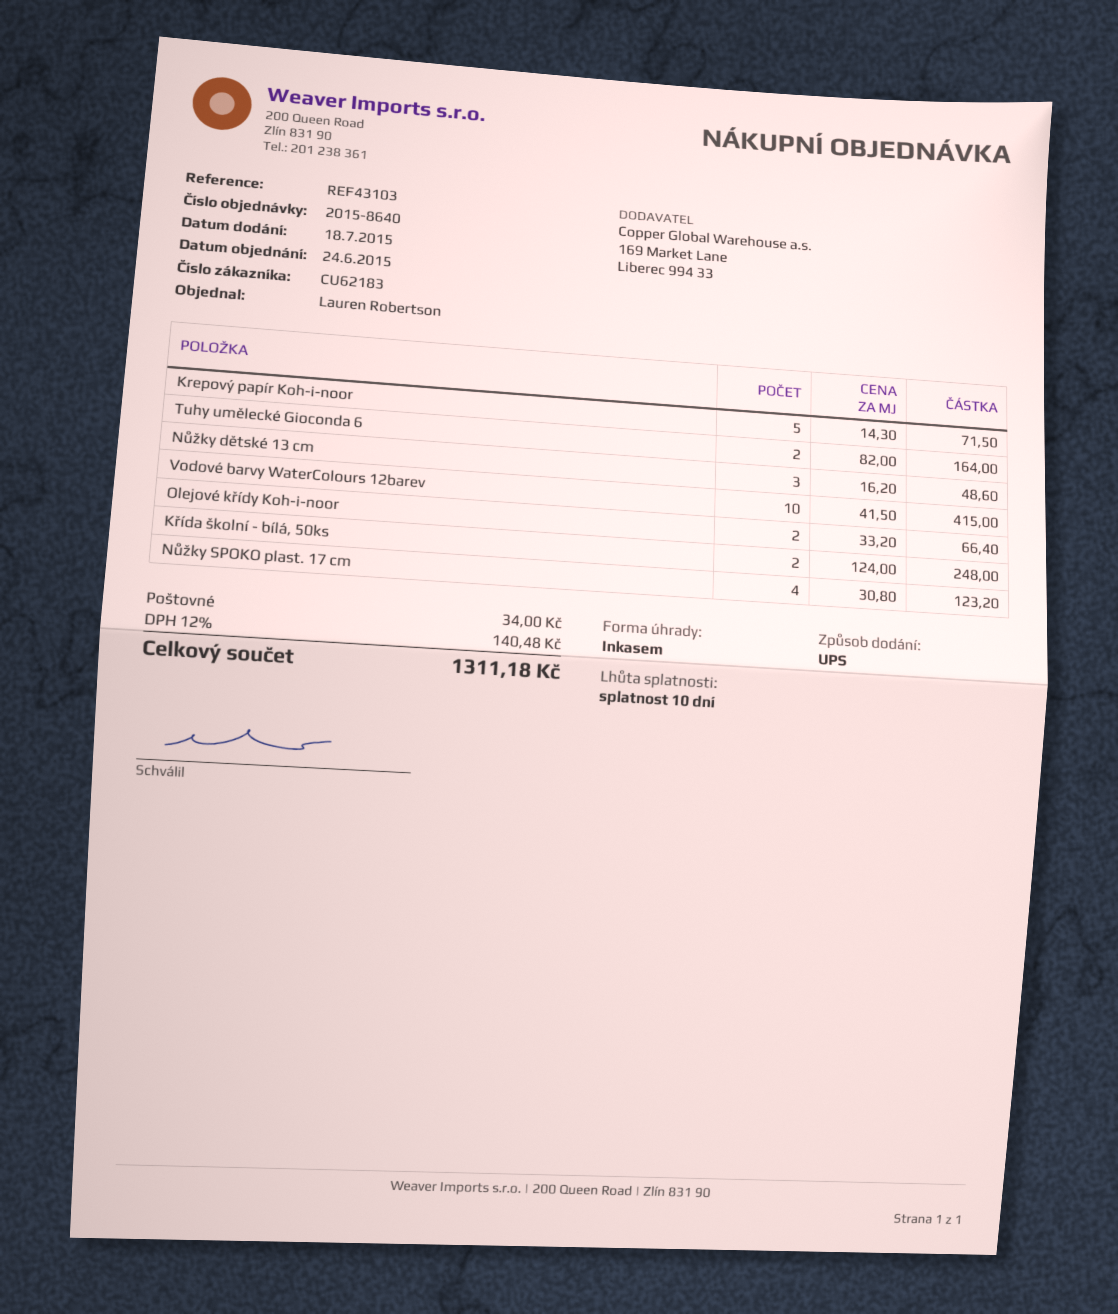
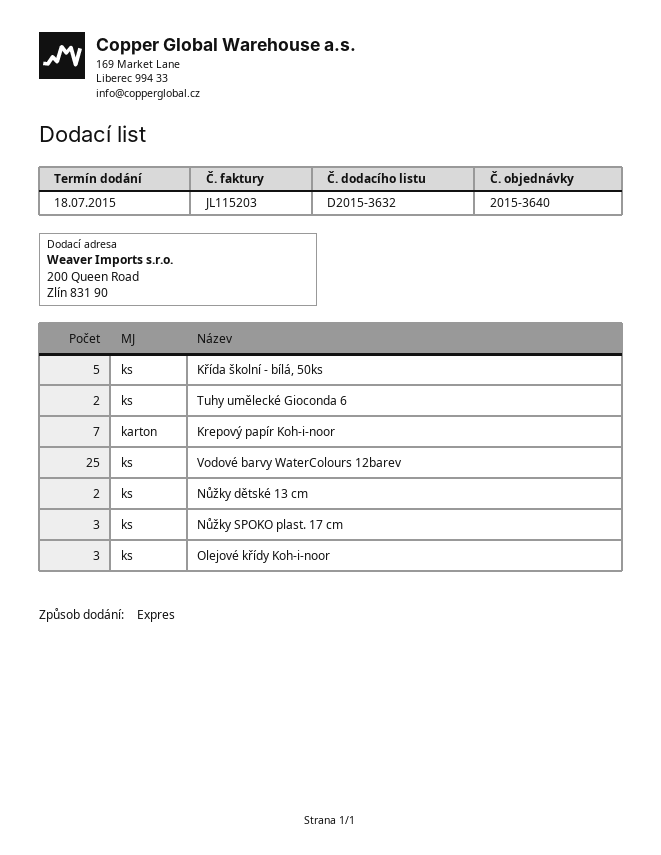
order number: 2015-8640 -> 2015-3640
shipping method: UPS -> express
Krepový papír Koh-i-noor: 5 -> 7
Nůžky dětské 13 cm: 3 -> 2
Vodové barvy WaterColours 12barev: 10 -> 25
Olejové křídy Koh-i-noor: 2 -> 3
Křída školní - bílá, 50ks: 2 -> 5
Nůžky SPOKO plast. 17 cm: 4 -> 3

